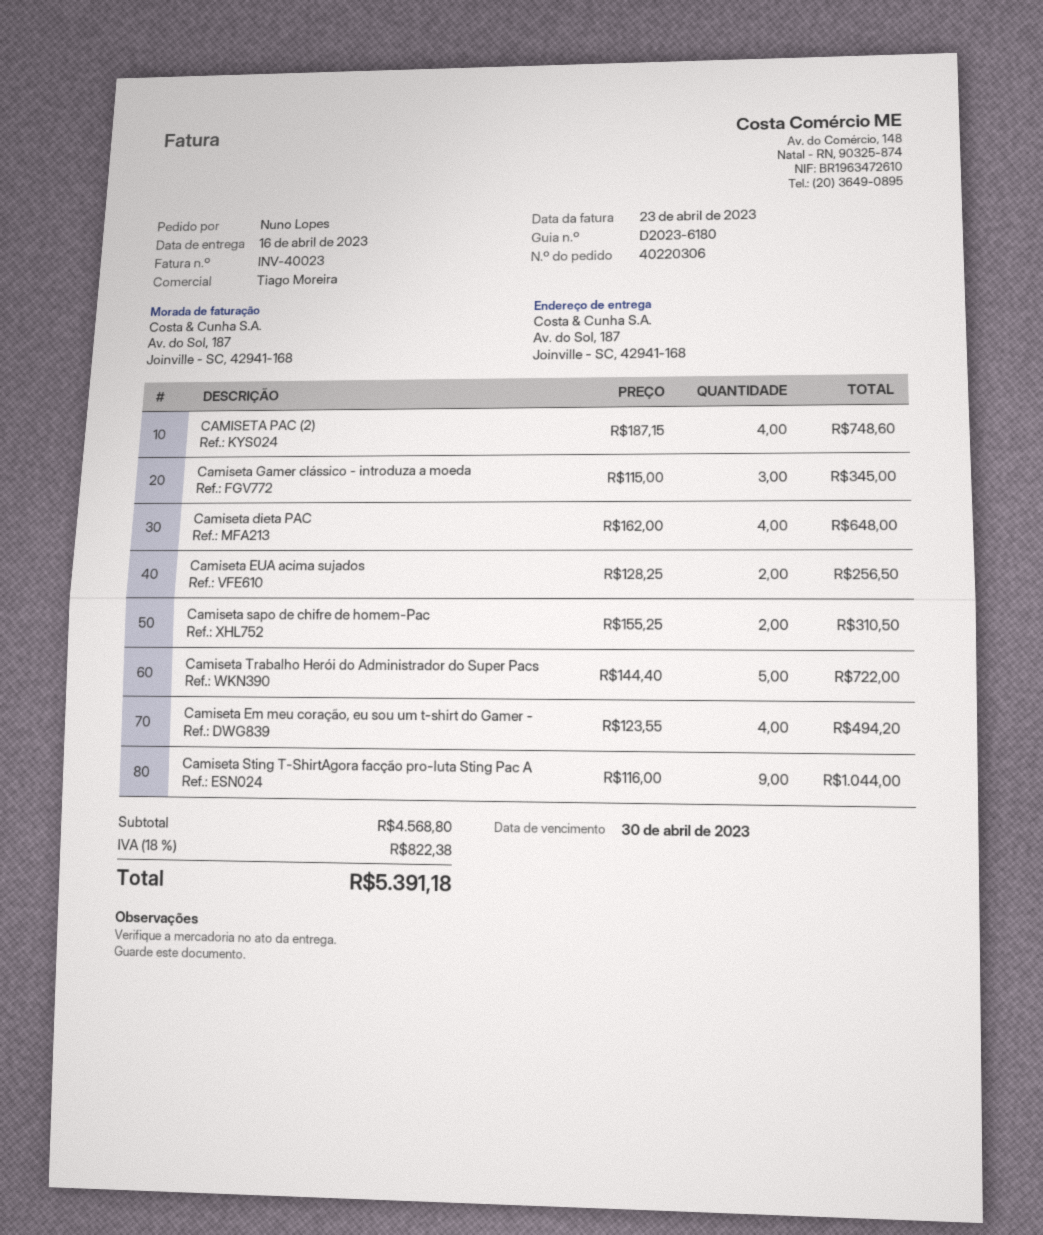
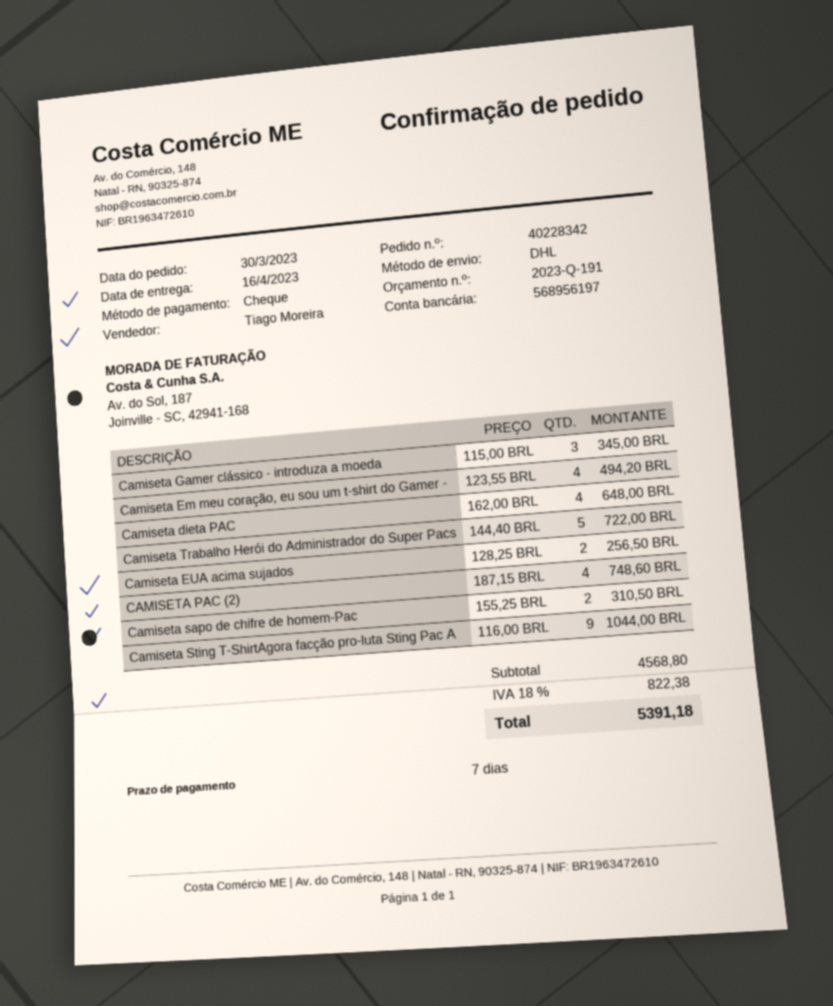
order number: 40220306 -> 40228342

